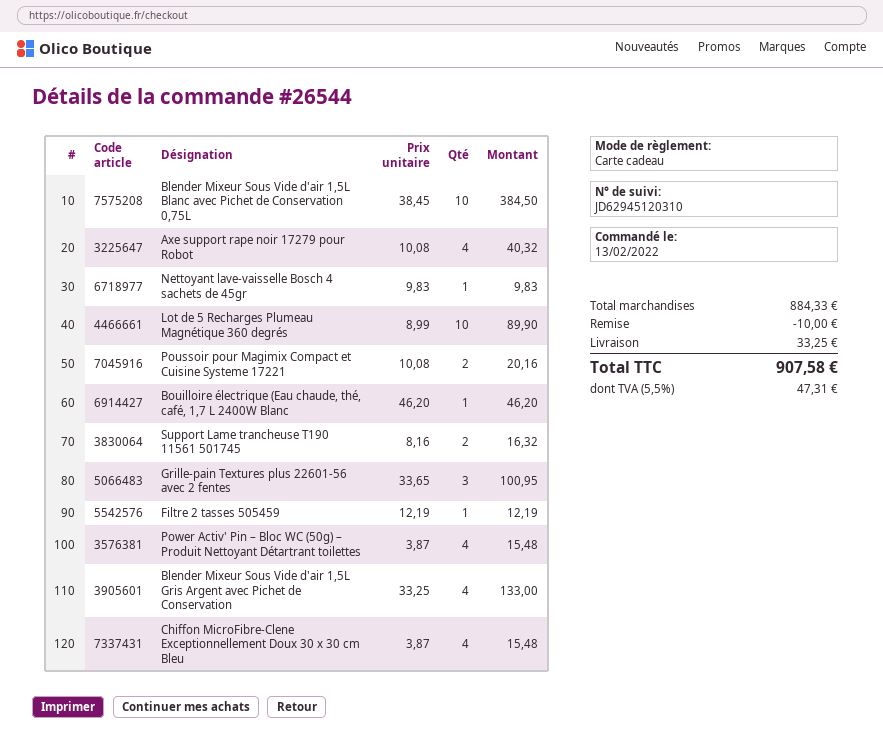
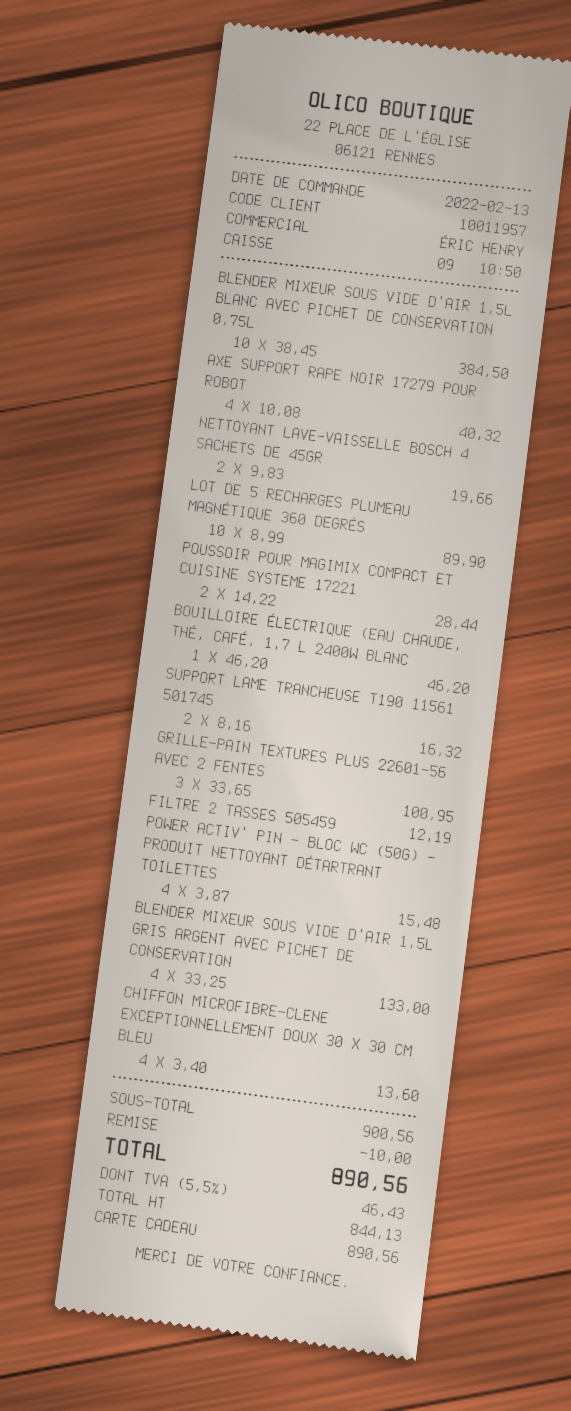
Nettoyant lave-vaisselle Bosch 4 sachets de 45gr: 1 x 9.83 = 9.83 -> 2 x 9.83 = 19.66
Poussoir pour Magimix Compact et Cuisine Systeme 17221: 2 x 10.08 = 20.16 -> 2 x 14.22 = 28.44
Chiffon MicroFibre-Clene Exceptionnellement Doux 30 x 30 cm Bleu: 4 x 3.87 = 15.48 -> 4 x 3.40 = 13.60
subtotal: 884.33 -> 900.56
shipping: 33.25 -> none
tax: 5.5% = 47.31 -> 5.5% = 46.43
total: 907.58 -> 890.56

